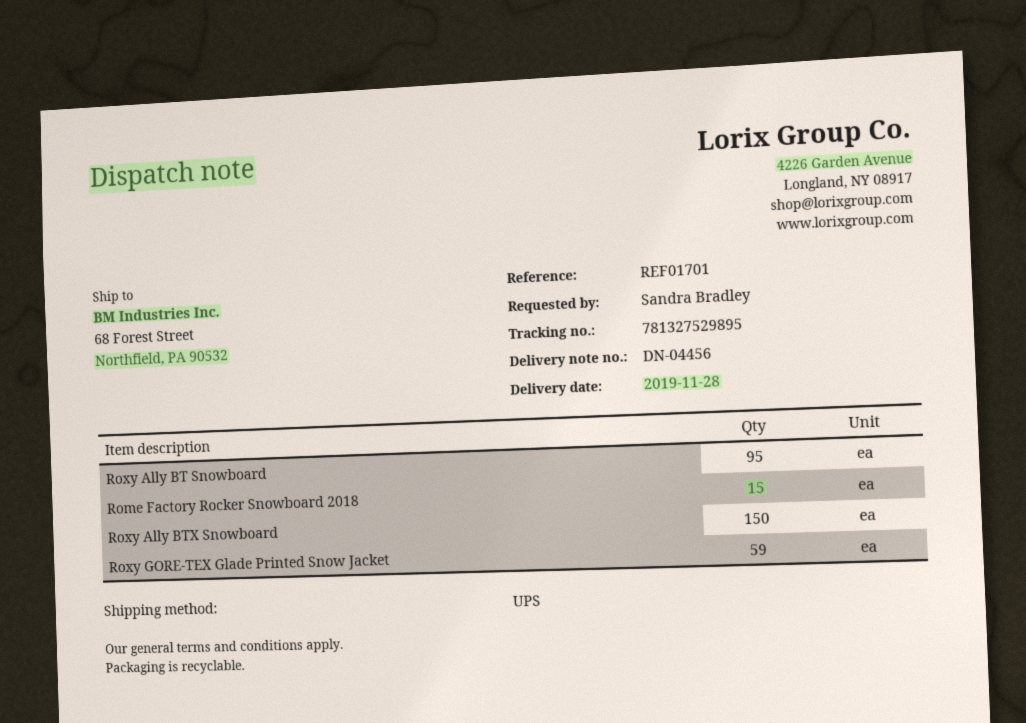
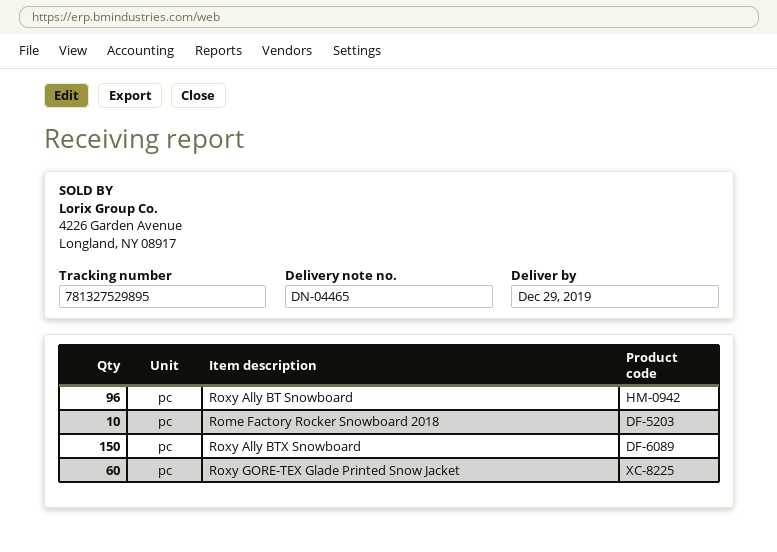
delivery note number: DN-04456 -> DN-04465
delivery date: 2019-11-28 -> 2019-12-29
Roxy Ally BT Snowboard: 95 -> 96
Rome Factory Rocker Snowboard 2018: 15 -> 10
Roxy GORE-TEX Glade Printed Snow Jacket: 59 -> 60

